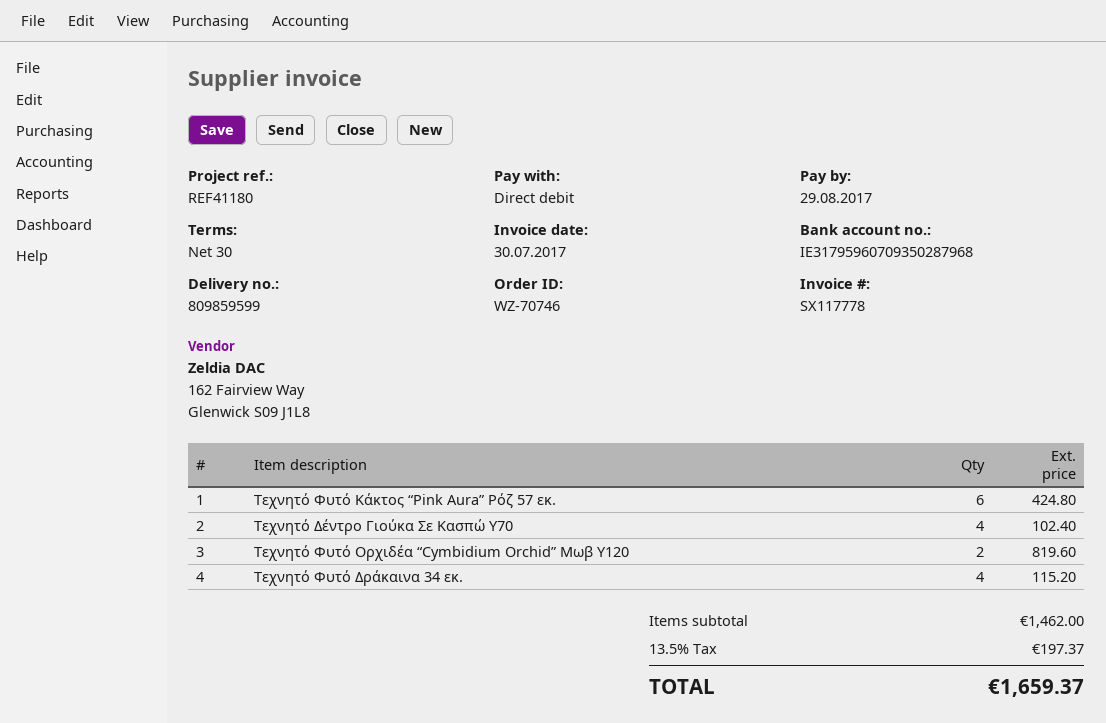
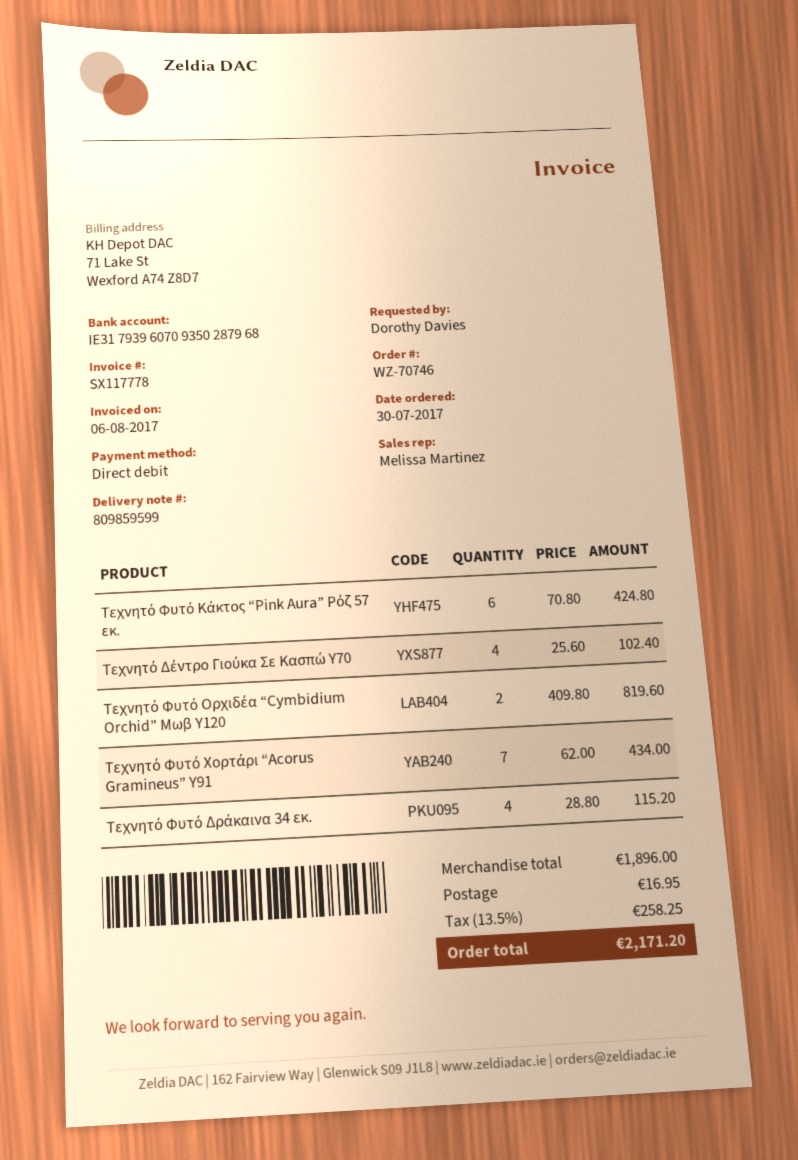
invoice date: 2017-07-30 -> 2017-08-06
bank account: IE31795960709350287968 -> IE31793960709350287968
Τεχνητό Φυτό Χορτάρι “Acorus Gramineus” Y91: none -> 7 for 434.00
subtotal: 1462.00 -> 1896.00
shipping: none -> 16.95
tax: 13.5% = 197.37 -> 13.5% = 258.25
total: 1659.37 -> 2171.20

